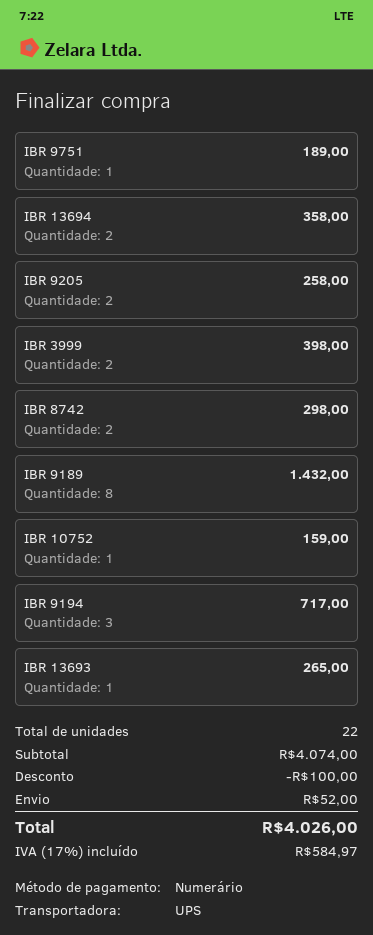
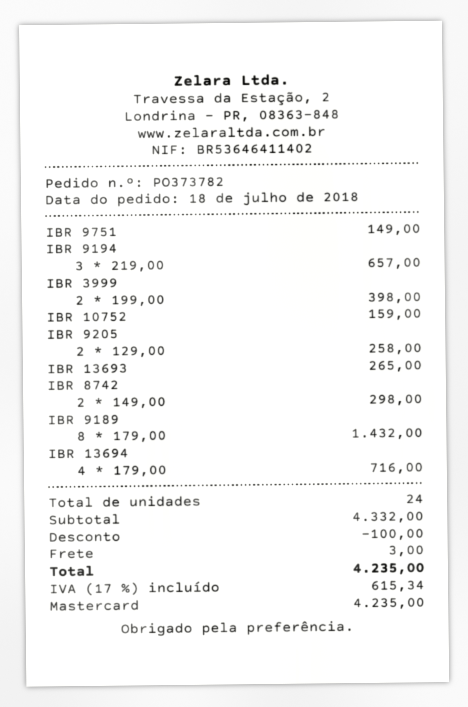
payment method: cash -> Mastercard
IBR 9751: 1 for 189.00 -> 1 for 149.00
IBR 13694: 2 for 358.00 -> 4 for 716.00
IBR 9194: 3 for 717.00 -> 3 for 657.00
total quantity: 22 -> 24
subtotal: 4074.00 -> 4332.00
shipping: 52.00 -> 3.00
tax: 17% = 584.97 -> 17% = 615.34
total: 4026.00 -> 4235.00

